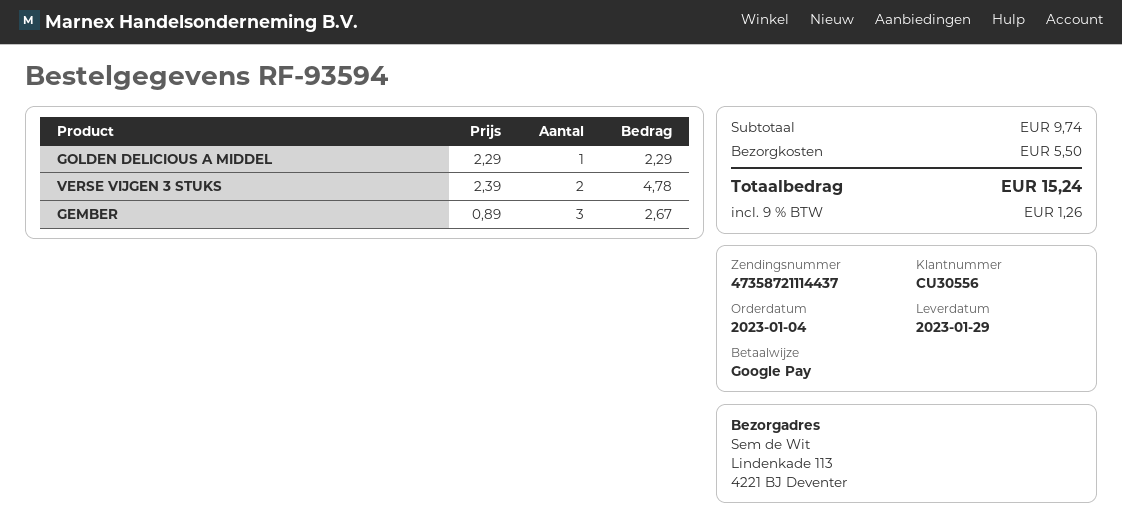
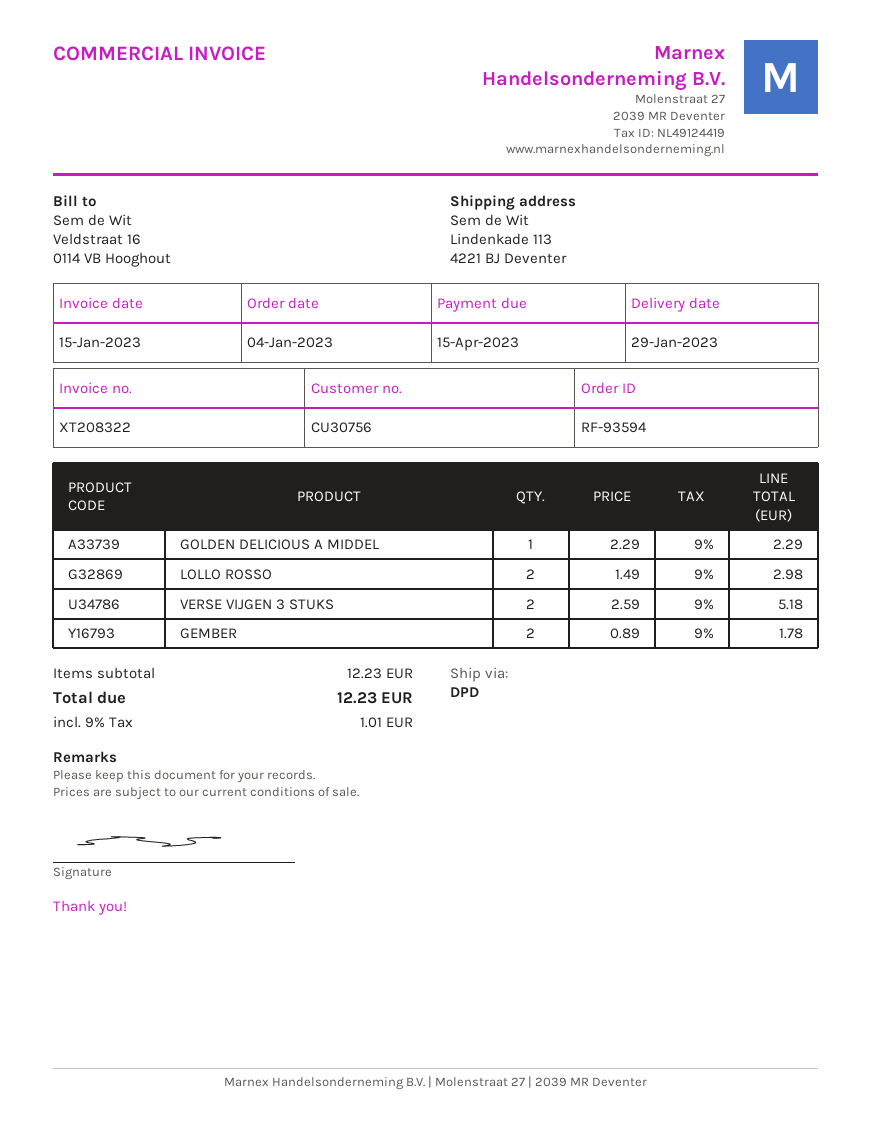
customer number: CU30556 -> CU30756
VERSE VIJGEN 3 STUKS: 2 x 2.39 = 4.78 -> 2 x 2.59 = 5.18
GEMBER: 3 x 0.89 = 2.67 -> 2 x 0.89 = 1.78
LOLLO ROSSO: none -> 2 x 1.49 = 2.98
subtotal: 9.74 -> 12.23
shipping: 5.50 -> none
tax: 9% = 1.26 -> 9% = 1.01
total: 15.24 -> 12.23

